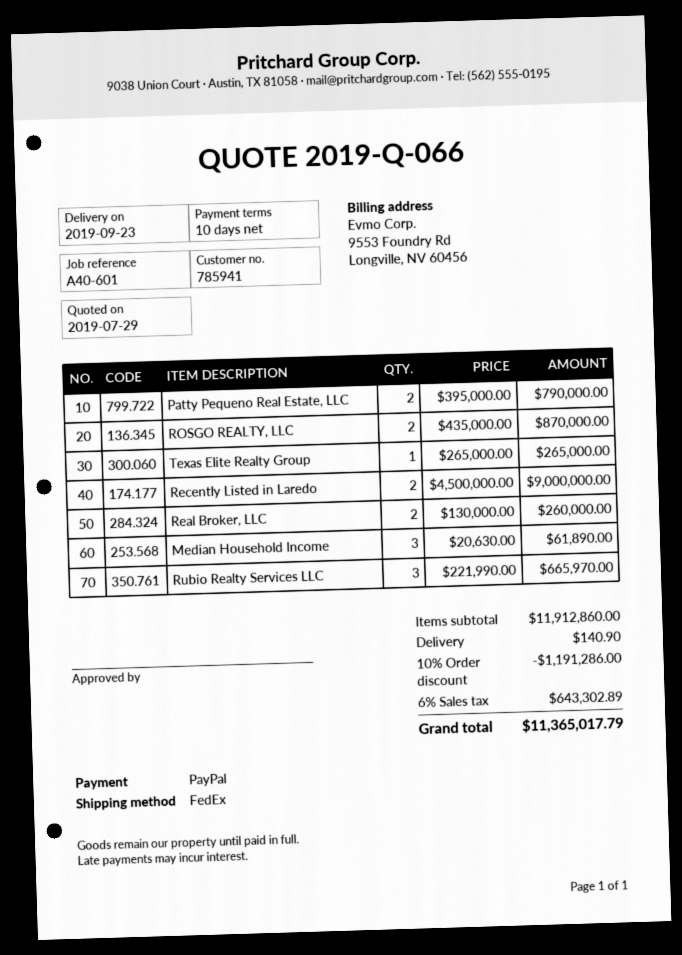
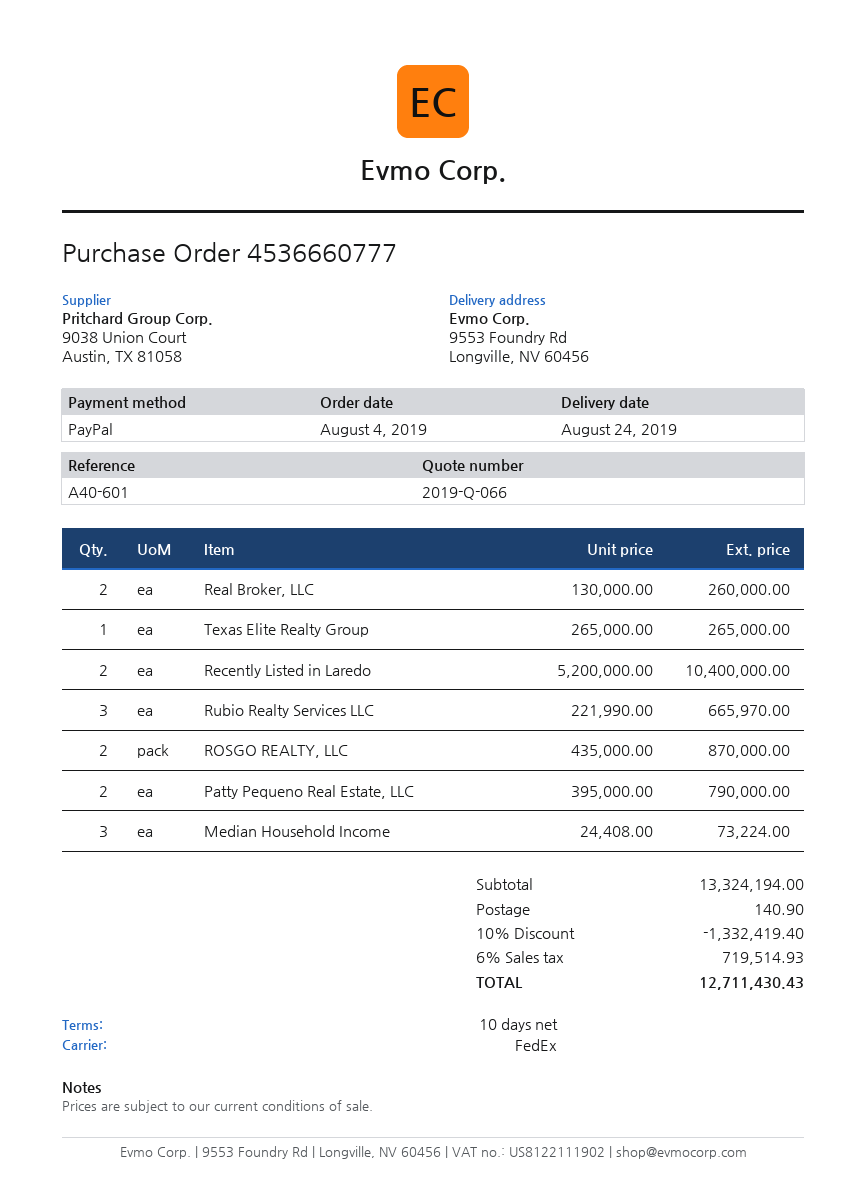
delivery date: 2019-09-23 -> 2019-08-24
Recently Listed in Laredo: 2 x 4500000.00 = 9000000.00 -> 2 x 5200000.00 = 10400000.00
Median Household Income: 3 x 20630.00 = 61890.00 -> 3 x 24408.00 = 73224.00
subtotal: 11912860.00 -> 13324194.00
discount: 10% = 1191286.00 -> 10% = 1332419.40
tax: 6% = 643302.89 -> 6% = 719514.93
total: 11365017.79 -> 12711430.43

